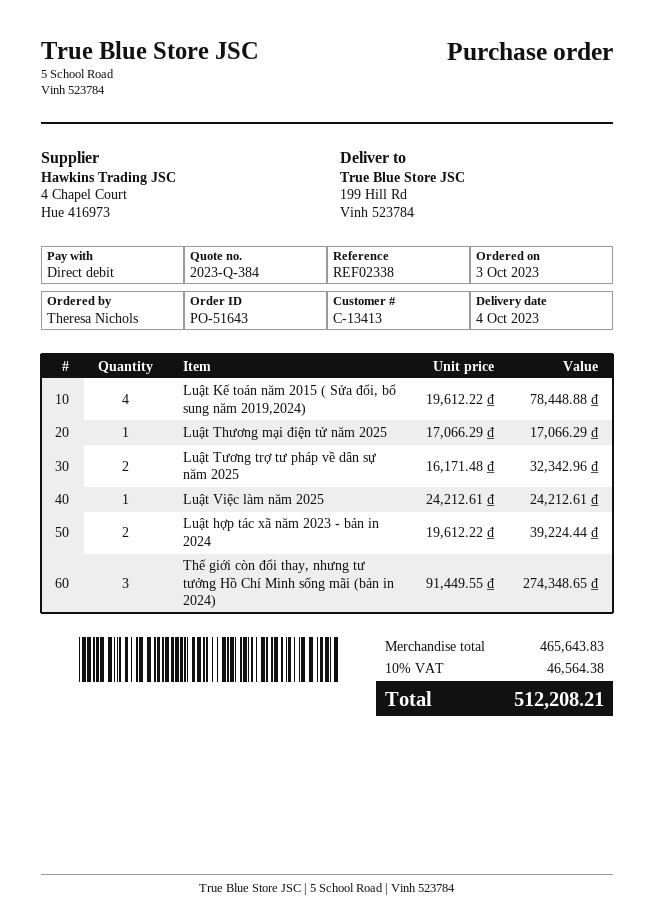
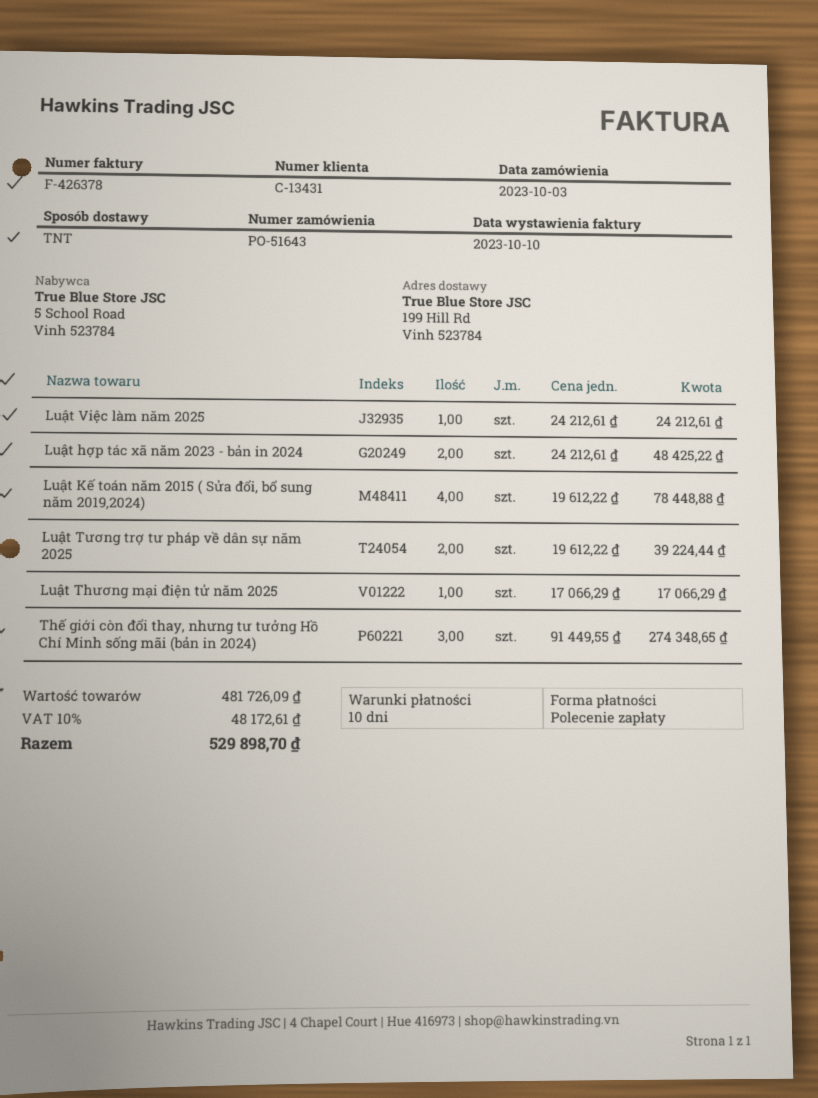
customer number: C-13413 -> C-13431
Luật Tương trợ tư pháp về dân sự năm 2025: 2 x 16171.48 = 32342.96 -> 2 x 19612.22 = 39224.44
Luật hợp tác xã năm 2023 - bản in 2024: 2 x 19612.22 = 39224.44 -> 2 x 24212.61 = 48425.22
subtotal: 465643.83 -> 481726.09
tax: 10% = 46564.38 -> 10% = 48172.61
total: 512208.21 -> 529898.70

